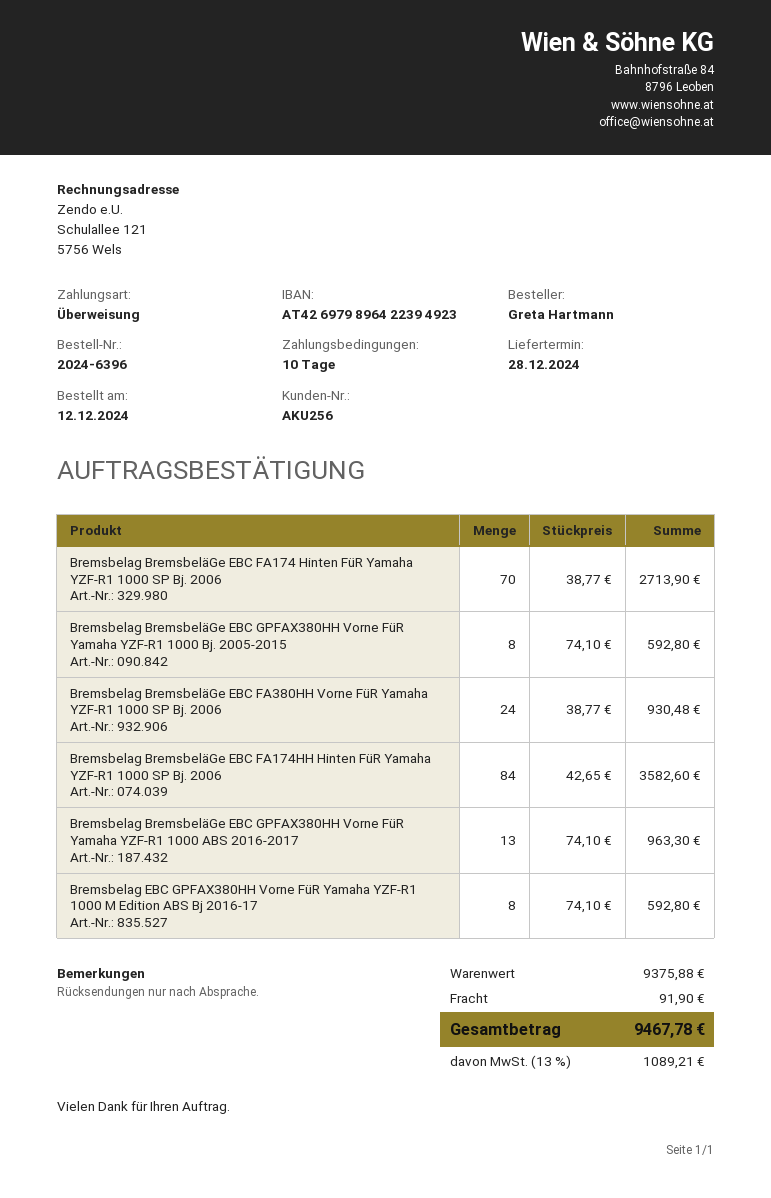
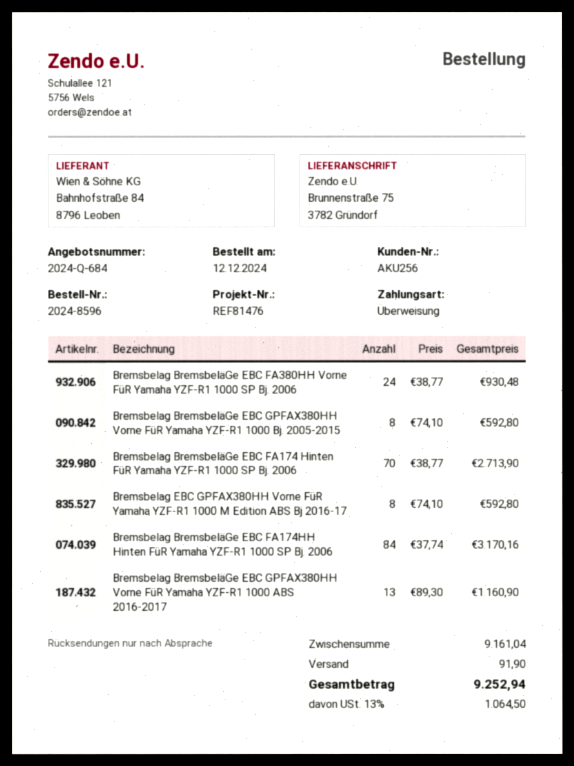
order number: 2024-6396 -> 2024-8596
Bremsbelag BremsbeläGe EBC FA174HH Hinten FüR Yamaha YZF-R1 1000 SP Bj. 2006: 84 x 42.65 = 3582.60 -> 84 x 37.74 = 3170.16
Bremsbelag BremsbeläGe EBC GPFAX380HH Vorne FüR Yamaha YZF-R1 1000 ABS 2016-2017: 13 x 74.10 = 963.30 -> 13 x 89.30 = 1160.90
subtotal: 9375.88 -> 9161.04
tax: 13% = 1089.21 -> 13% = 1064.50
total: 9467.78 -> 9252.94

